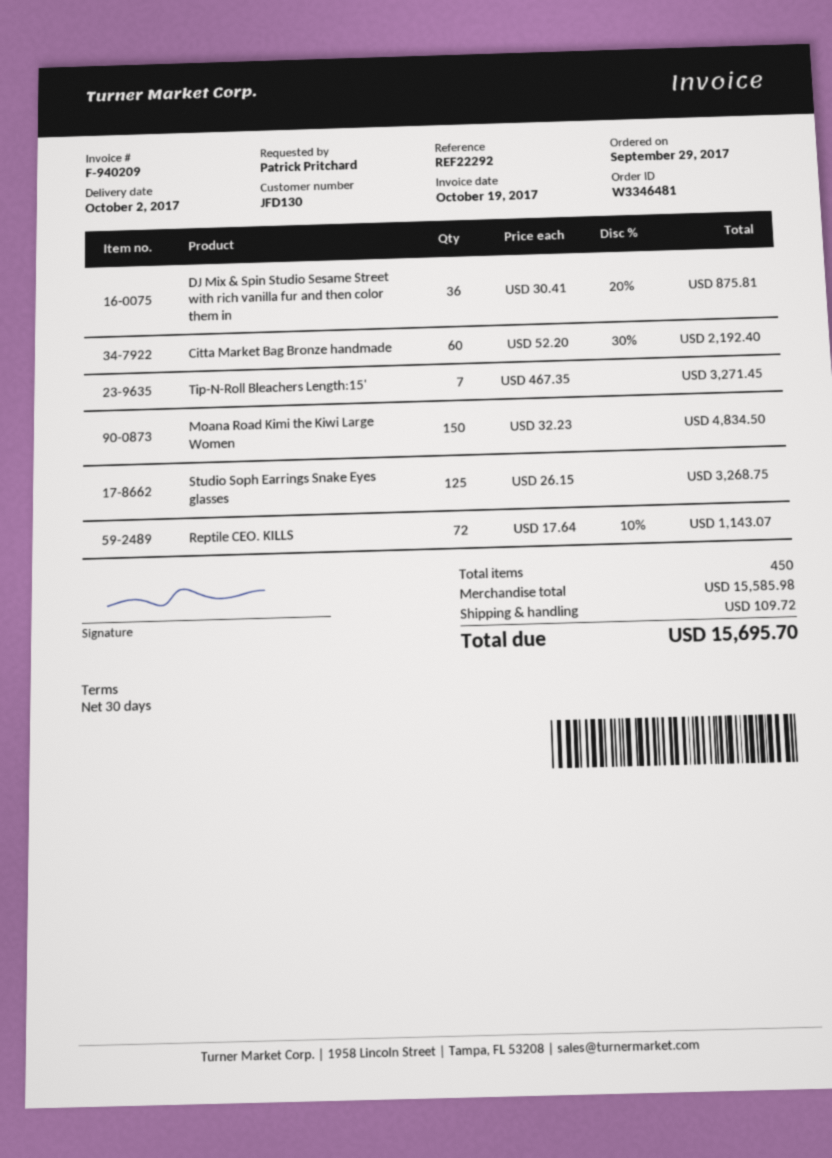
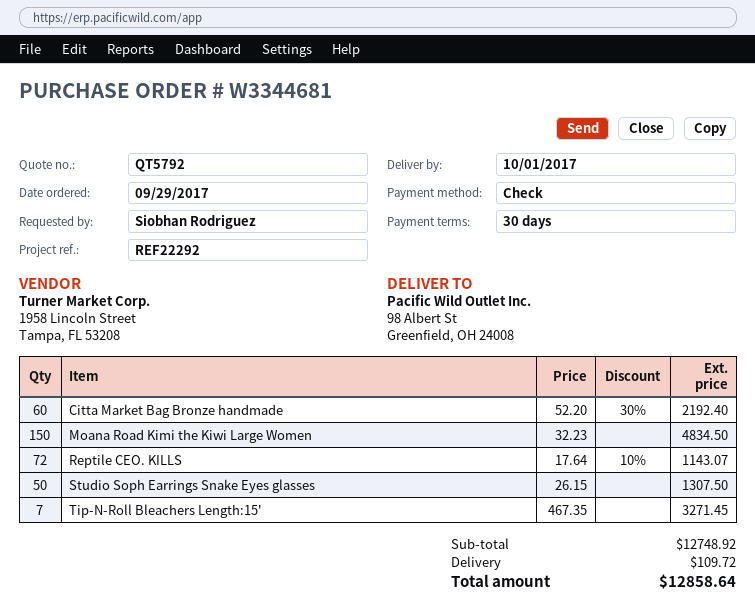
order number: W3346481 -> W3344681
delivery date: 2017-10-02 -> 2017-10-01
ordered by: Patrick Pritchard -> Siobhan Rodriguez
DJ Mix & Spin Studio Sesame Street with rich vanilla fur and then color them in: 36 x 30.41 - 20% = 875.81 -> none
Studio Soph Earrings Snake Eyes glasses: 125 x 26.15 = 3268.75 -> 50 x 26.15 = 1307.50
subtotal: 15585.98 -> 12748.92
total: 15695.70 -> 12858.64

